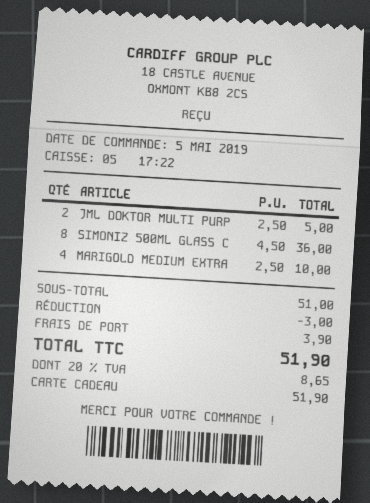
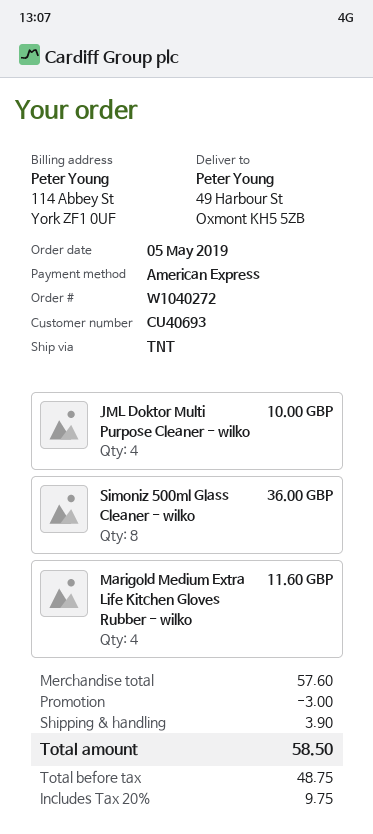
payment method: gift card -> American Express
JML DOKTOR MULTI PURP: 2 for 5.00 -> 4 for 10.00
MARIGOLD MEDIUM EXTRA: 4 for 10.00 -> 4 for 11.60
subtotal: 51.00 -> 57.60
tax: 20% = 8.65 -> 20% = 9.75
total: 51.90 -> 58.50

